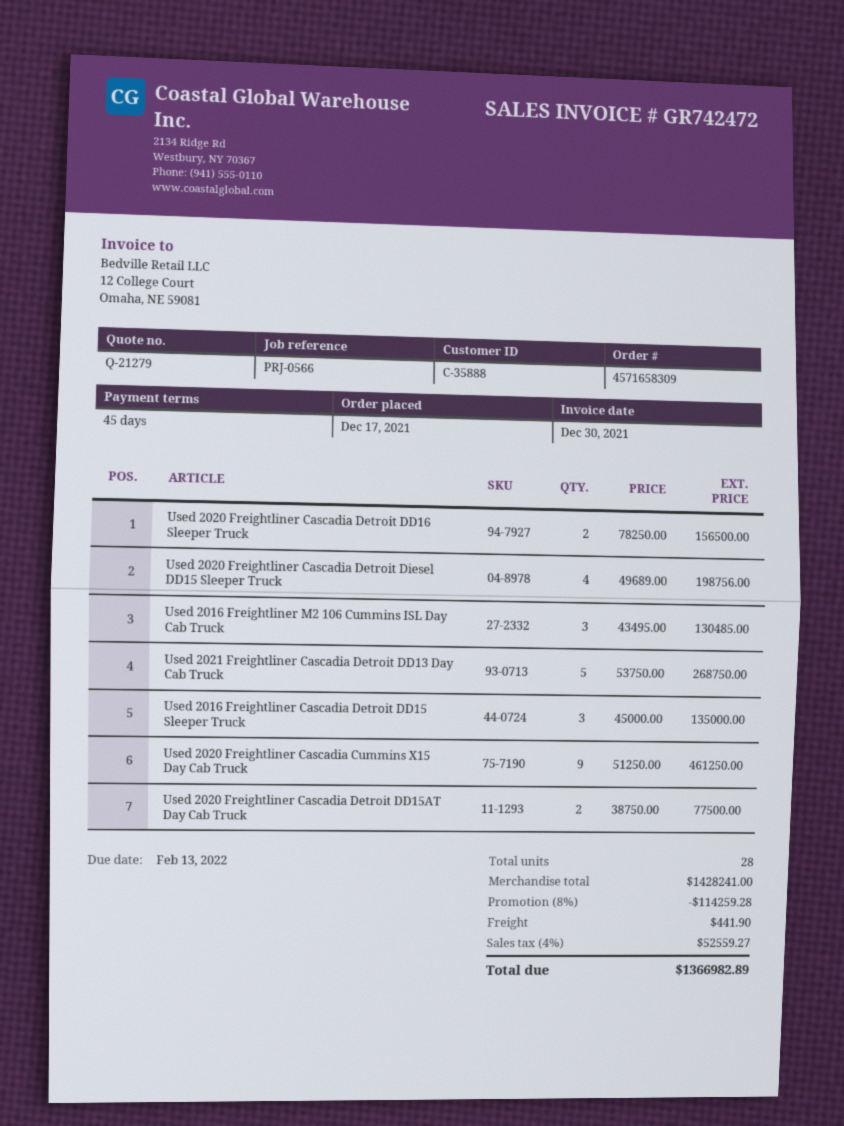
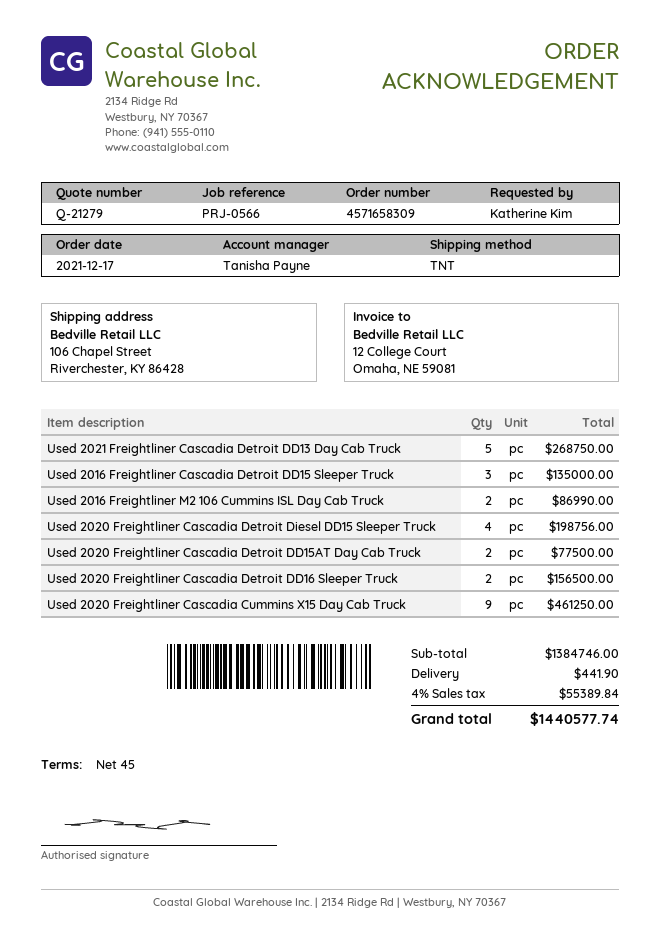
Used 2016 Freightliner M2 106 Cummins ISL Day Cab Truck: 3 for 130485.00 -> 2 for 86990.00
subtotal: 1428241.00 -> 1384746.00
discount: 8% = 114259.28 -> none
tax: 4% = 52559.27 -> 4% = 55389.84
total: 1366982.89 -> 1440577.74

